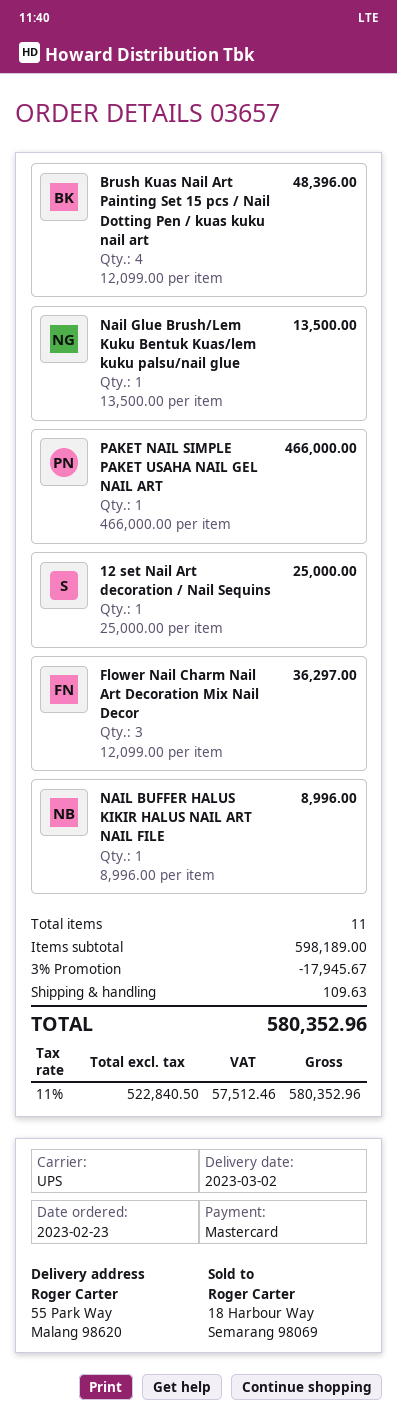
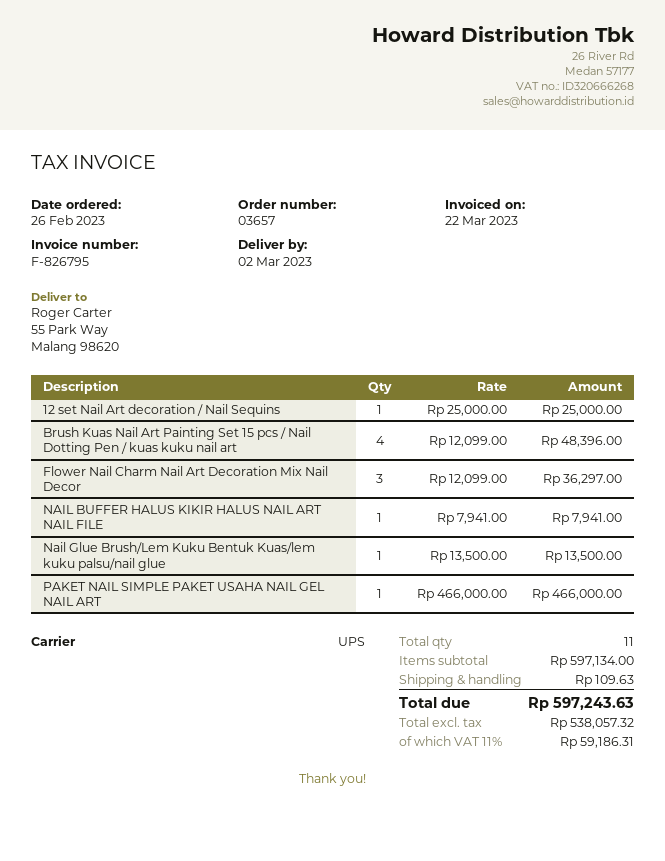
order date: 2023-02-23 -> 2023-02-26
NAIL BUFFER HALUS KIKIR HALUS NAIL ART NAIL FILE: 1 x 8996.00 = 8996.00 -> 1 x 7941.00 = 7941.00
subtotal: 598189.00 -> 597134.00
discount: 3% = 17945.67 -> none
net: 522840.50 -> 538057.32
tax: 11% = 57512.46 -> 11% = 59186.31
total: 580352.96 -> 597243.63

